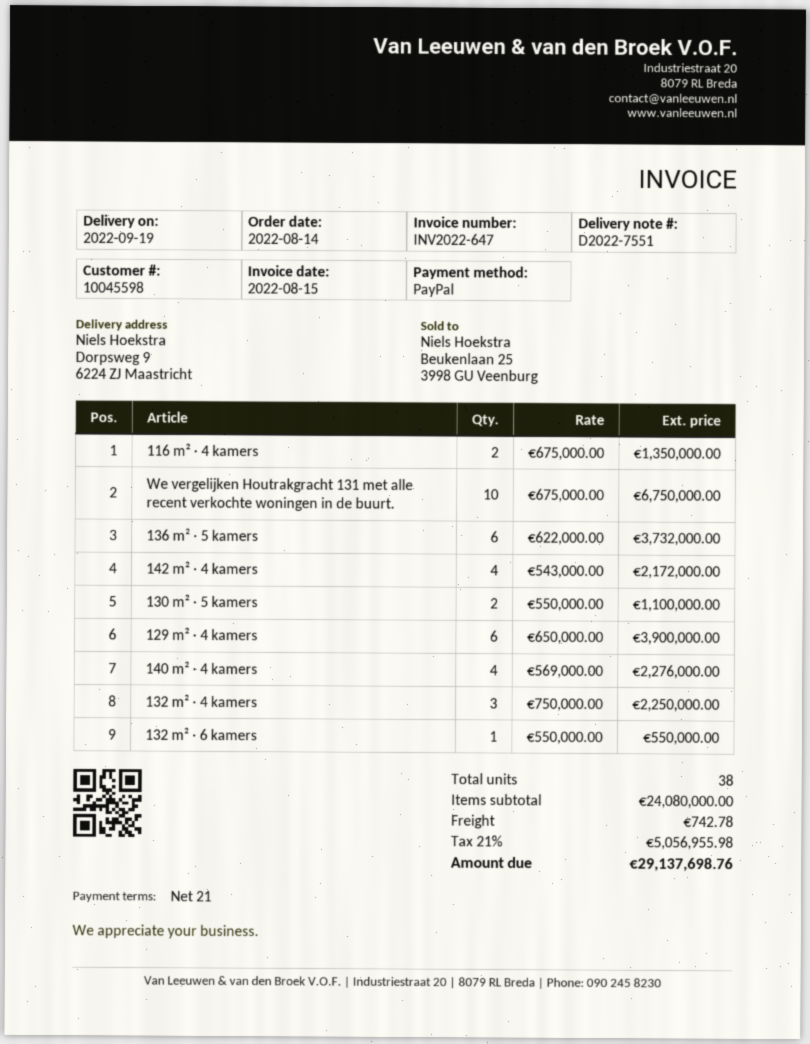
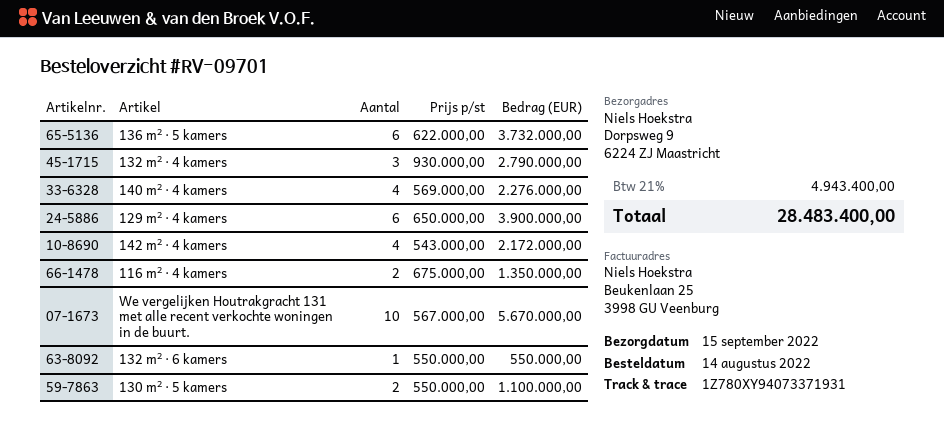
delivery date: 2022-09-19 -> 2022-09-15
We vergelijken Houtrakgracht 131 met alle recent verkochte woningen in de buurt.: 10 x 675000.00 = 6750000.00 -> 10 x 567000.00 = 5670000.00
132 m² · 4 kamers: 3 x 750000.00 = 2250000.00 -> 3 x 930000.00 = 2790000.00
shipping: 742.78 -> none
tax: 21% = 5056955.98 -> 21% = 4943400.00
total: 29137698.76 -> 28483400.00

